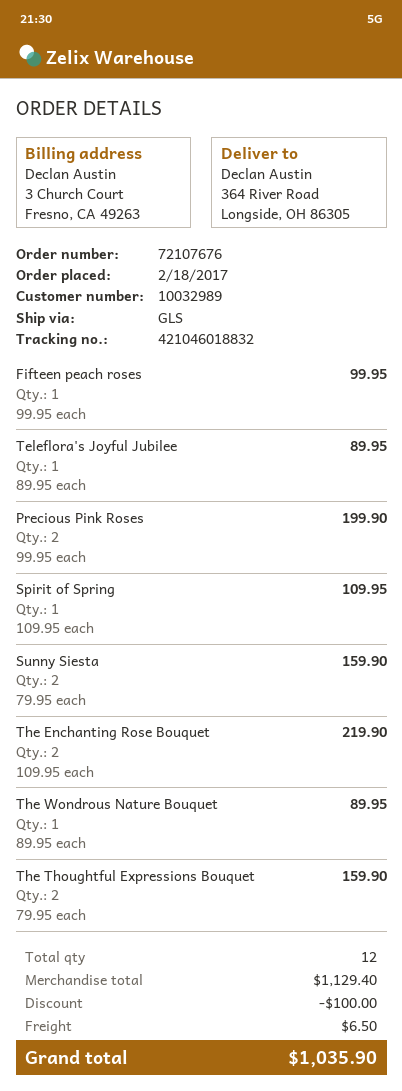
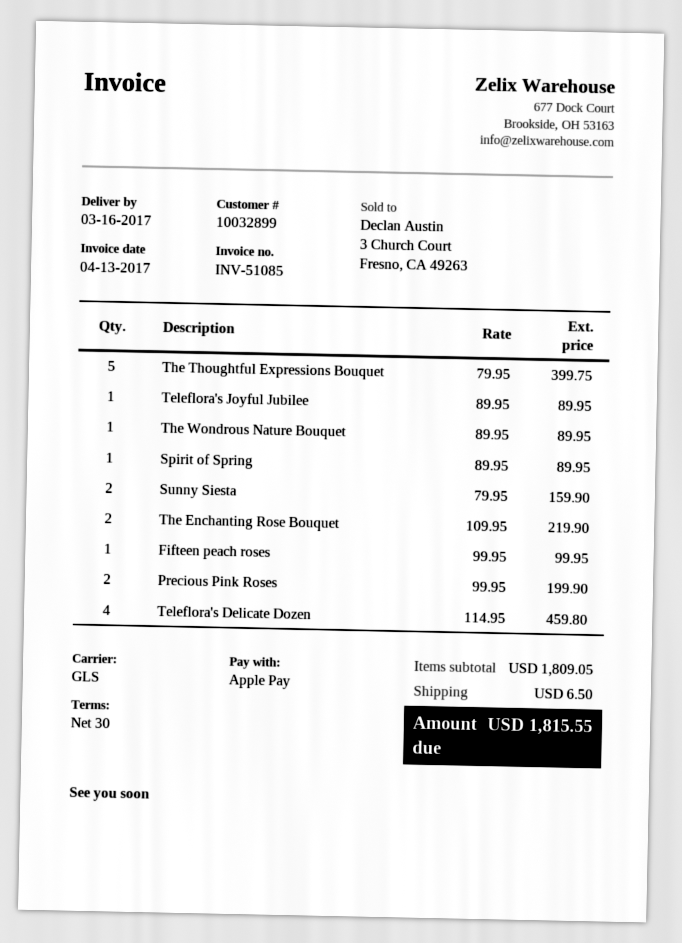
customer number: 10032989 -> 10032899
Spirit of Spring: 1 x 109.95 = 109.95 -> 1 x 89.95 = 89.95
The Thoughtful Expressions Bouquet: 2 x 79.95 = 159.90 -> 5 x 79.95 = 399.75
Teleflora's Delicate Dozen: none -> 4 x 114.95 = 459.80
subtotal: 1129.40 -> 1809.05
discount: 100.00 -> none
total: 1035.90 -> 1815.55

